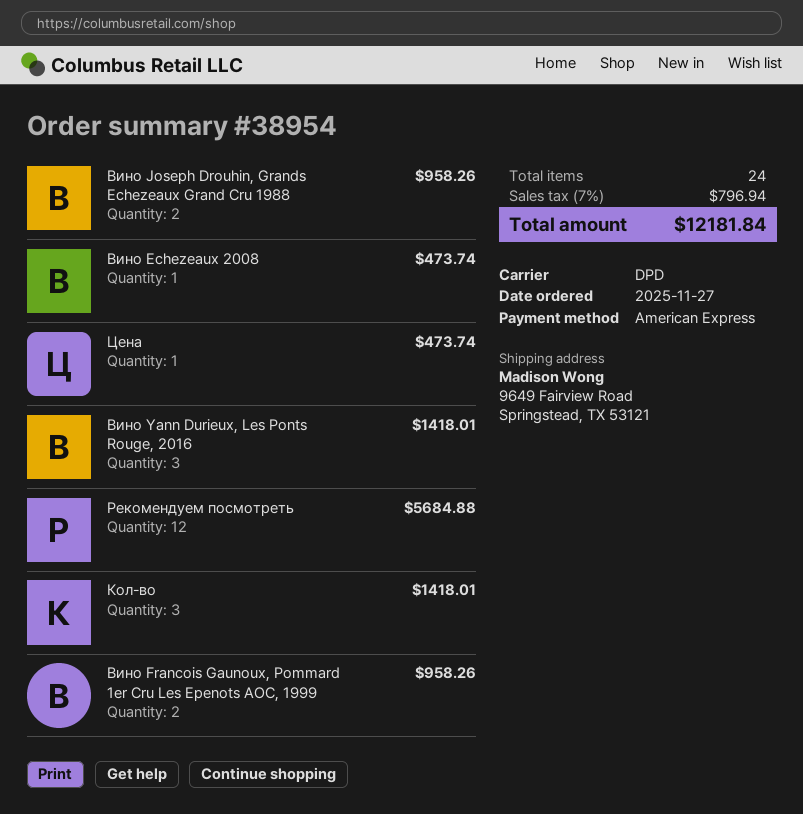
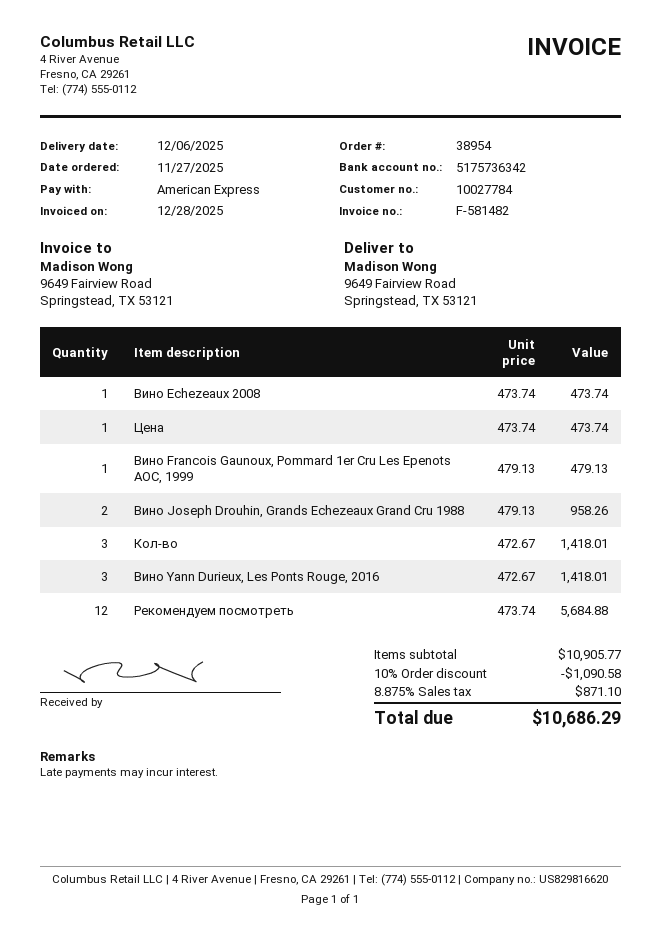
Вино Francois Gaunoux, Pommard 1er Cru Les Epenots AOC, 1999: 2 for 958.26 -> 1 for 479.13
discount: none -> 10% = 1090.58
tax: 7% = 796.94 -> 8.875% = 871.10
total: 12181.84 -> 10686.29

